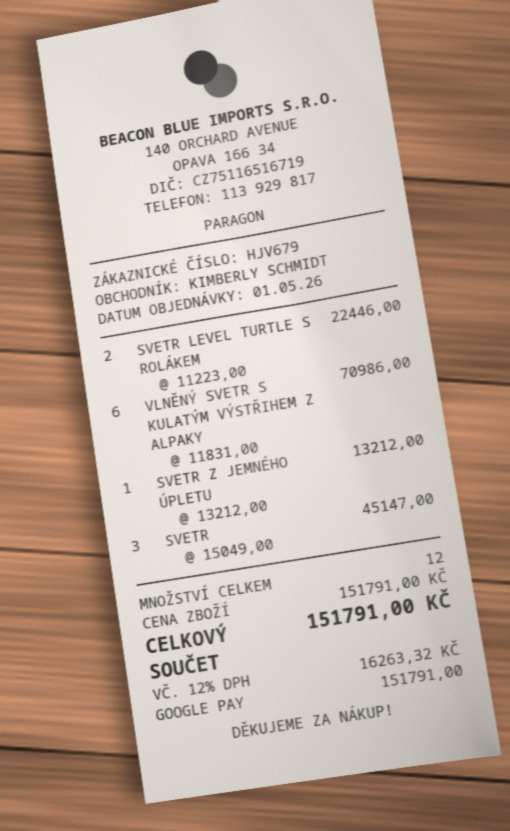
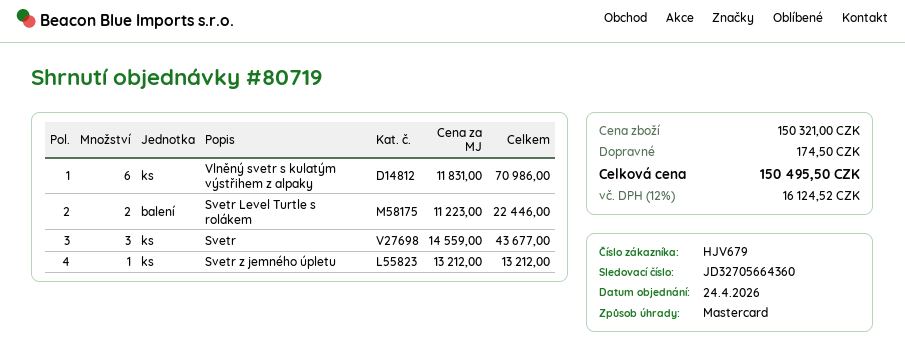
order date: 2026-05-01 -> 2026-04-24
payment method: Google Pay -> Mastercard
SVETR: 3 x 15049.00 = 45147.00 -> 3 x 14559.00 = 43677.00
subtotal: 151791.00 -> 150321.00
shipping: none -> 174.50
tax: 12% = 16263.32 -> 12% = 16124.52
total: 151791.00 -> 150495.50

